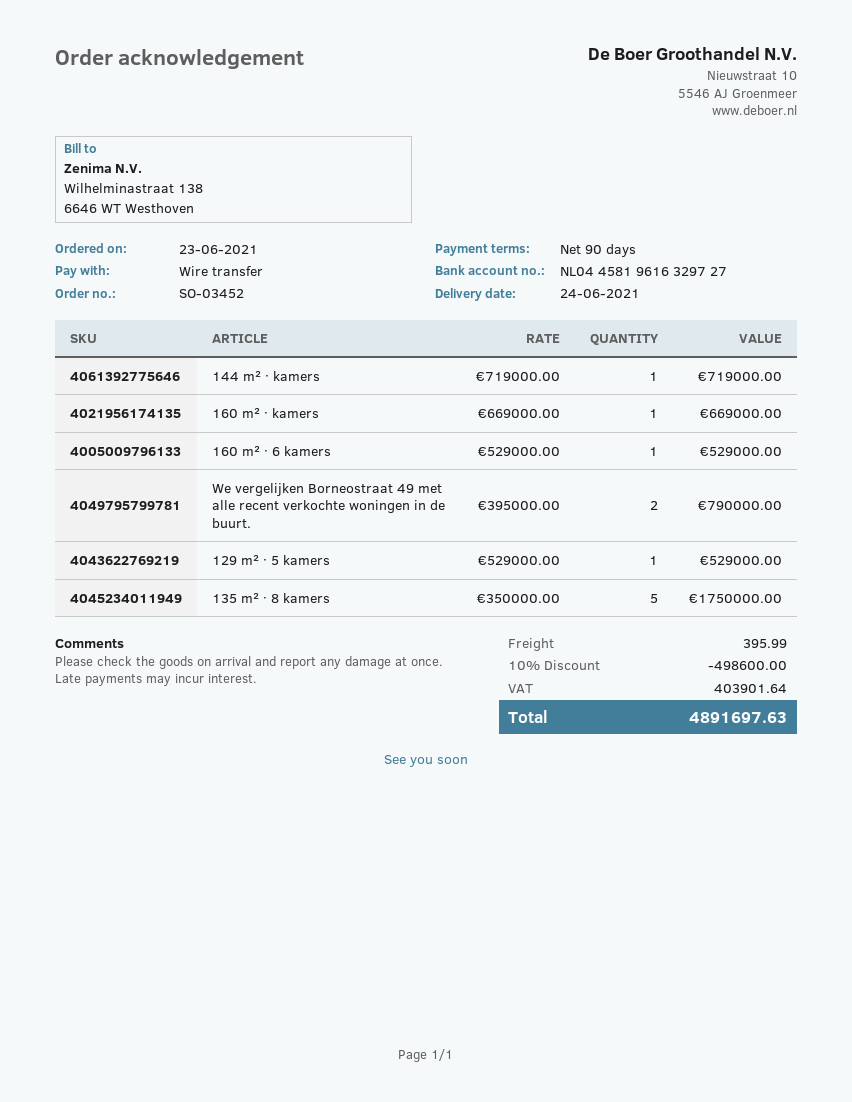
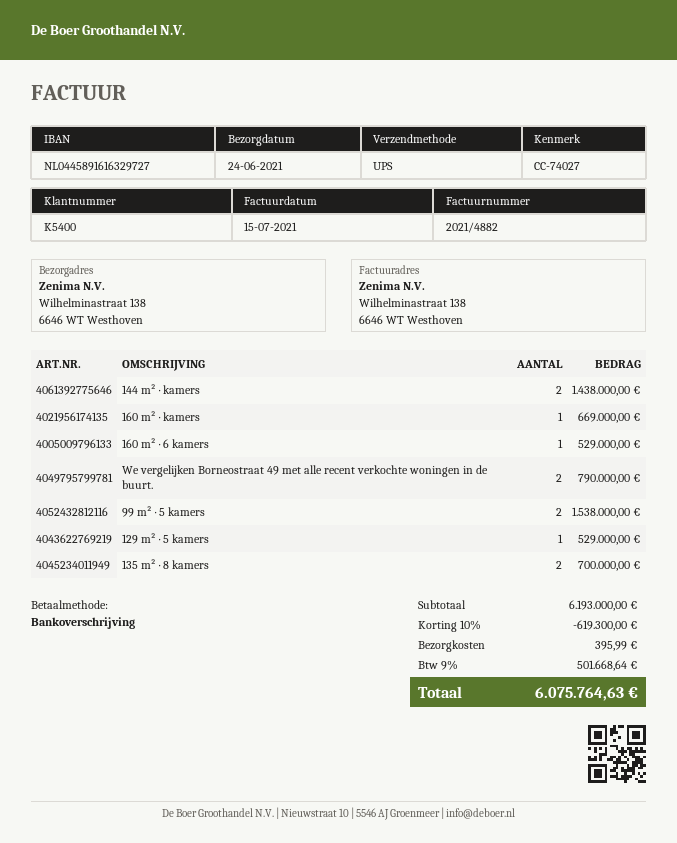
bank account: NL0445819616329727 -> NL0445891616329727
144 m² · kamers: 1 for 719000.00 -> 2 for 1438000.00
135 m² · 8 kamers: 5 for 1750000.00 -> 2 for 700000.00
99 m² · 5 kamers: none -> 2 for 1538000.00
discount: 10% = 498600.00 -> 10% = 619300.00
tax: 403901.64 -> 501668.64
total: 4891697.63 -> 6075764.63

